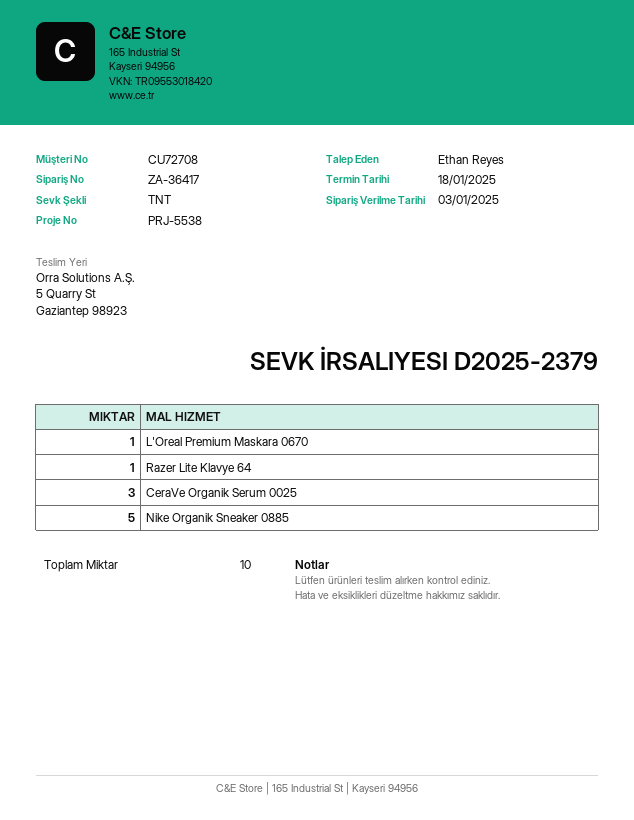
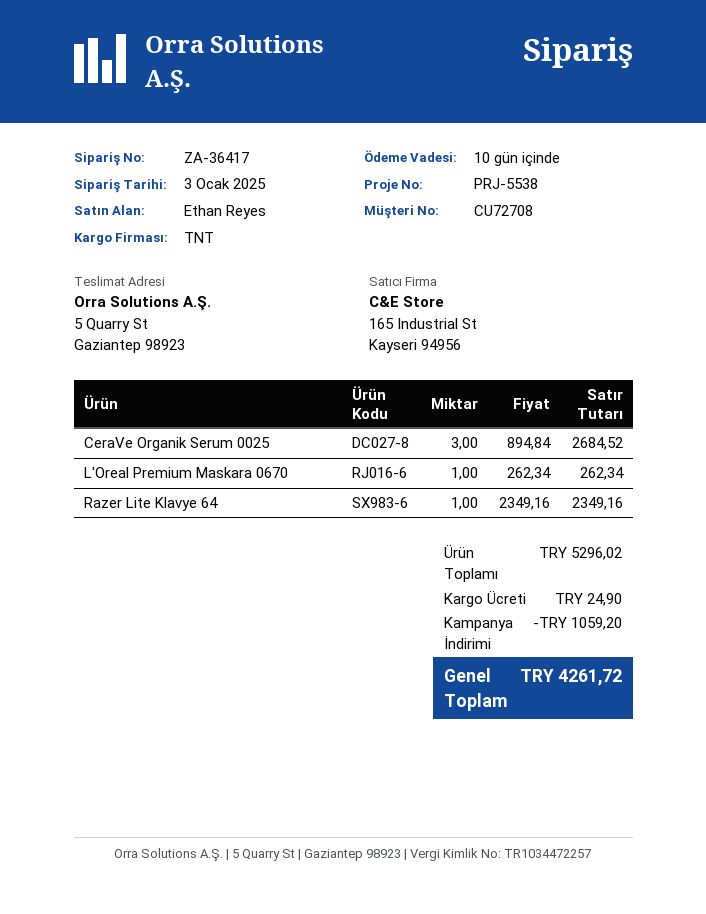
Nike Organik Sneaker 0885: 5 -> none

